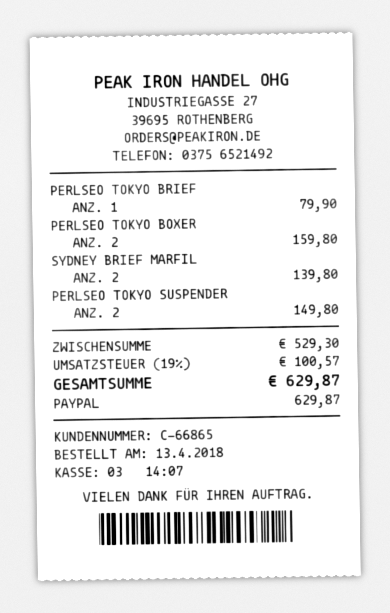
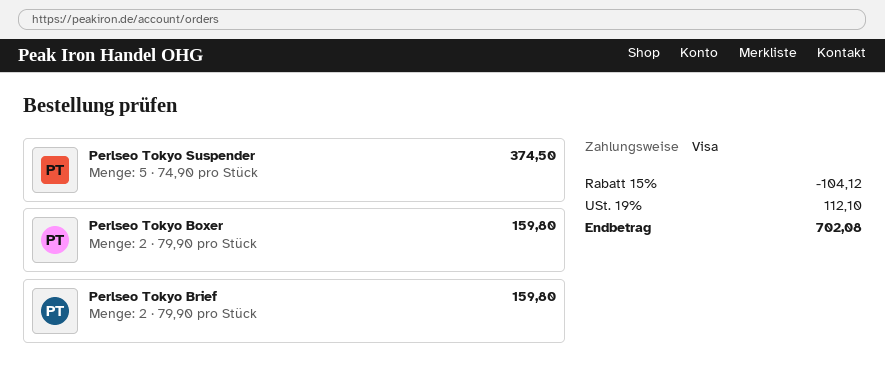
payment method: PayPal -> Visa
PERLSEO TOKYO BRIEF: 1 for 79.90 -> 2 for 159.80
SYDNEY BRIEF MARFIL: 2 for 139.80 -> none
PERLSEO TOKYO SUSPENDER: 2 for 149.80 -> 5 for 374.50
discount: none -> 15% = 104.12
tax: 19% = 100.57 -> 19% = 112.10
total: 629.87 -> 702.08

